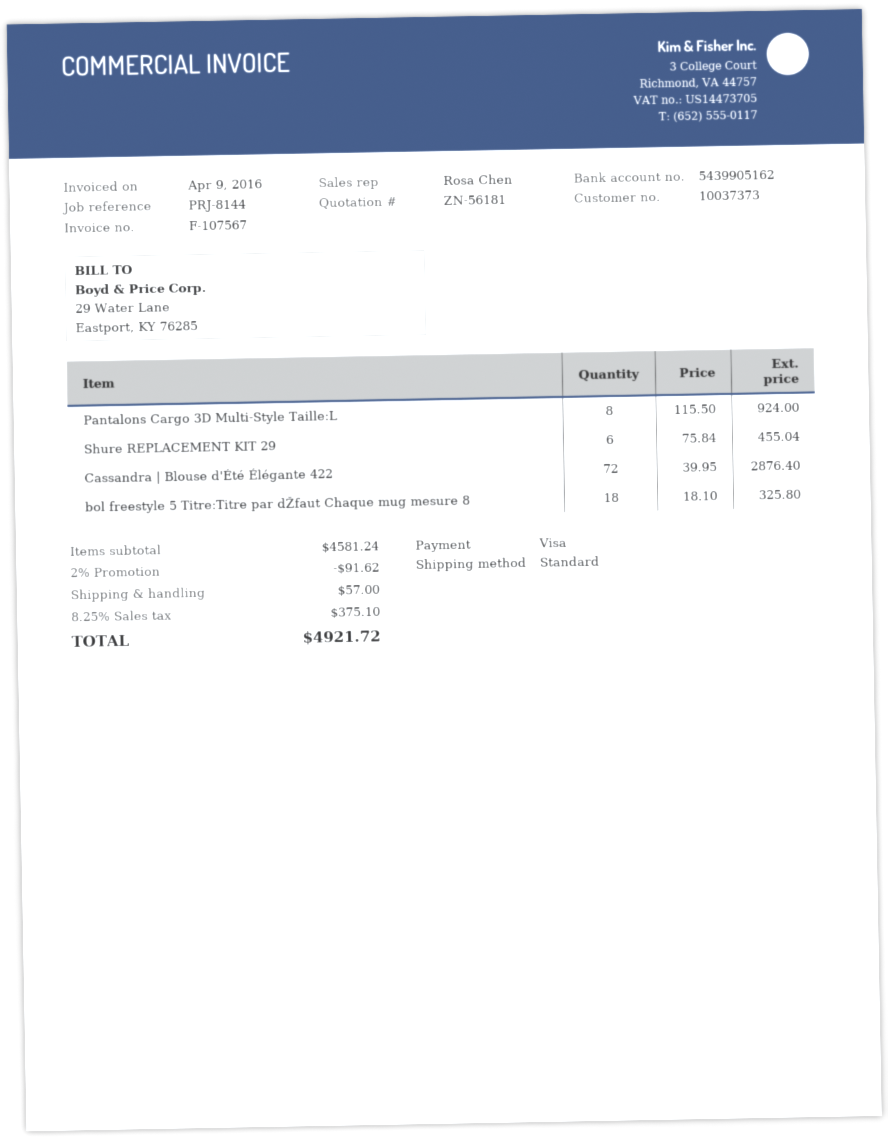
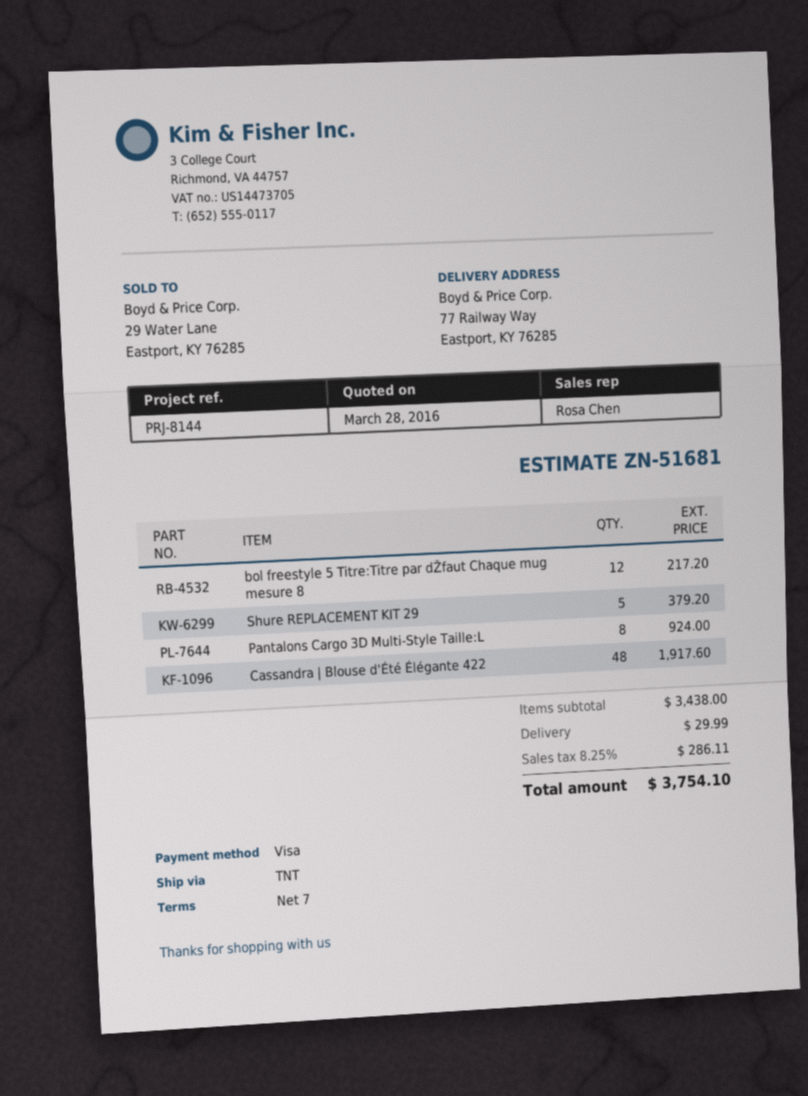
quote number: ZN-56181 -> ZN-51681
shipping method: standard -> TNT
Shure REPLACEMENT KIT 29: 6 for 455.04 -> 5 for 379.20
Cassandra | Blouse d'Été Élégante 422: 72 for 2876.40 -> 48 for 1917.60
bol freestyle 5 Titre:Titre par dŽfaut Chaque mug mesure 8: 18 for 325.80 -> 12 for 217.20
subtotal: 4581.24 -> 3438.00
discount: 2% = 91.62 -> none
shipping: 57.00 -> 29.99
tax: 8.25% = 375.10 -> 8.25% = 286.11
total: 4921.72 -> 3754.10

